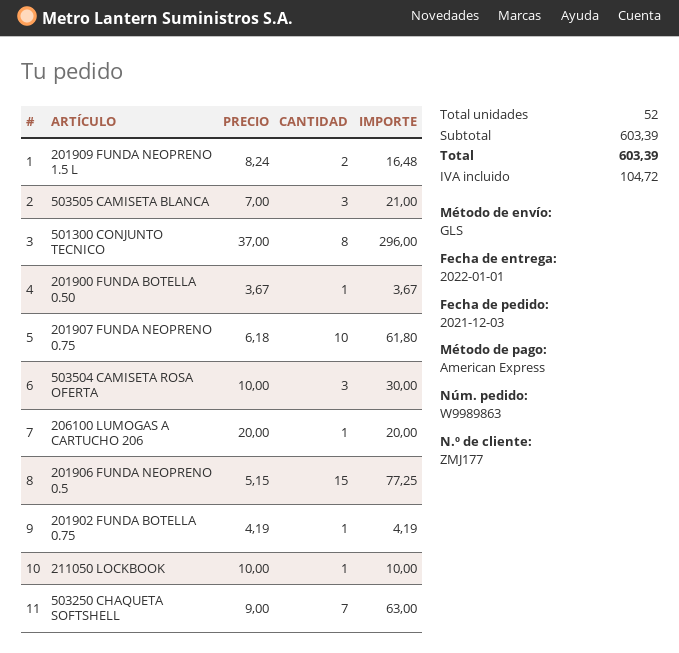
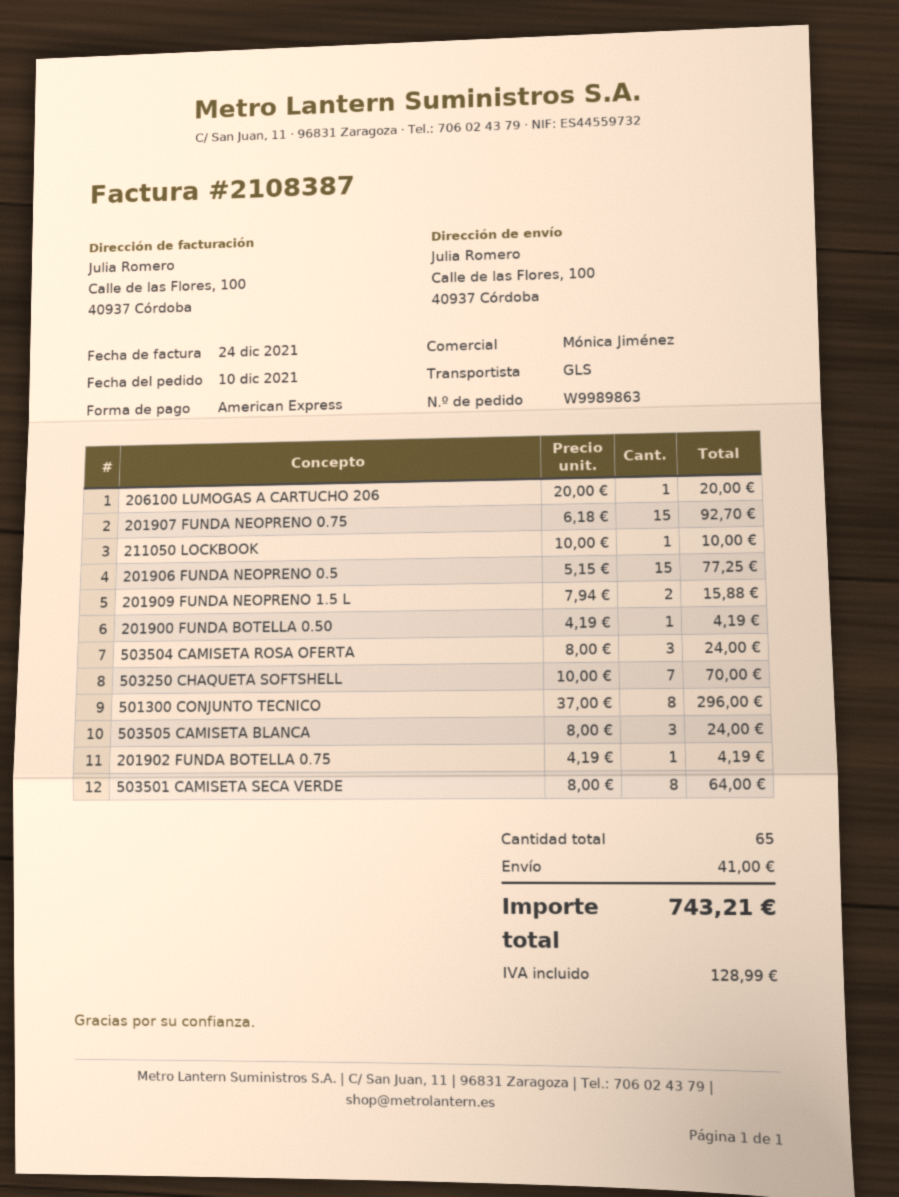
order date: 2021-12-03 -> 2021-12-10
201909 FUNDA NEOPRENO 1.5 L: 2 x 8.24 = 16.48 -> 2 x 7.94 = 15.88
503505 CAMISETA BLANCA: 3 x 7.00 = 21.00 -> 3 x 8.00 = 24.00
201900 FUNDA BOTELLA 0.50: 1 x 3.67 = 3.67 -> 1 x 4.19 = 4.19
201907 FUNDA NEOPRENO 0.75: 10 x 6.18 = 61.80 -> 15 x 6.18 = 92.70
503504 CAMISETA ROSA OFERTA: 3 x 10.00 = 30.00 -> 3 x 8.00 = 24.00
503250 CHAQUETA SOFTSHELL: 7 x 9.00 = 63.00 -> 7 x 10.00 = 70.00
503501 CAMISETA SECA VERDE: none -> 8 x 8.00 = 64.00
total quantity: 52 -> 65
shipping: none -> 41.00
tax: 104.72 -> 128.99
total: 603.39 -> 743.21

